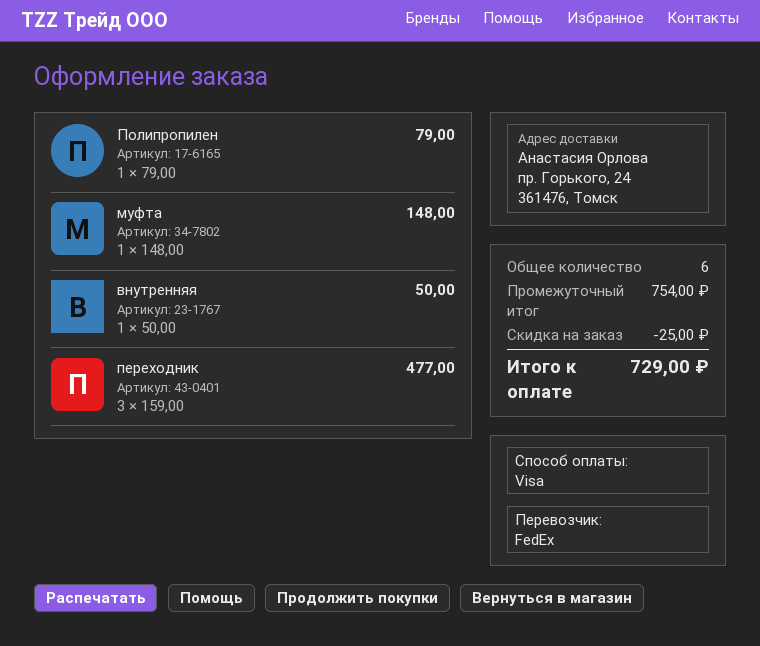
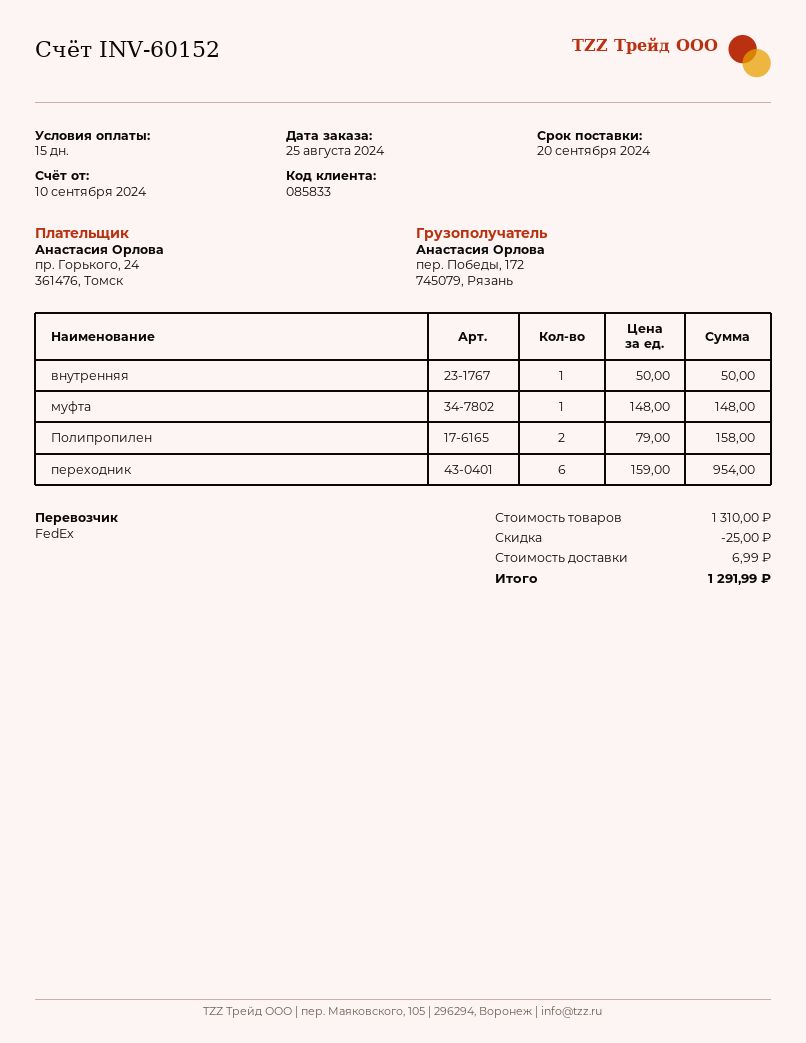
ship to: пр. Горького, 24, 361476, Томск -> пер. Победы, 172, 745079, Рязань
Полипропилен: 1 x 79.00 = 79.00 -> 2 x 79.00 = 158.00
переходник: 3 x 159.00 = 477.00 -> 6 x 159.00 = 954.00
subtotal: 754.00 -> 1310.00
shipping: none -> 6.99
total: 729.00 -> 1291.99

